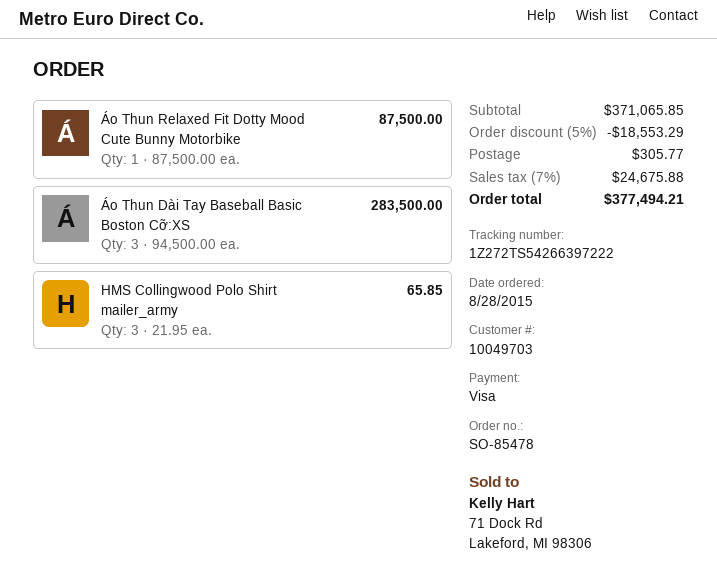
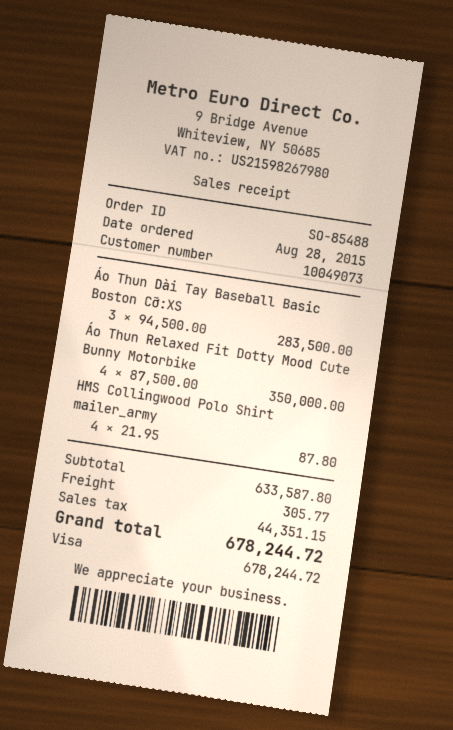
order number: SO-85478 -> SO-85488
customer number: 10049703 -> 10049073
Áo Thun Relaxed Fit Dotty Mood Cute Bunny Motorbike: 1 x 87500.00 = 87500.00 -> 4 x 87500.00 = 350000.00
HMS Collingwood Polo Shirt mailer_army: 3 x 21.95 = 65.85 -> 4 x 21.95 = 87.80
subtotal: 371065.85 -> 633587.80
discount: 5% = 18553.29 -> none
tax: 24675.88 -> 44351.15
total: 377494.21 -> 678244.72

